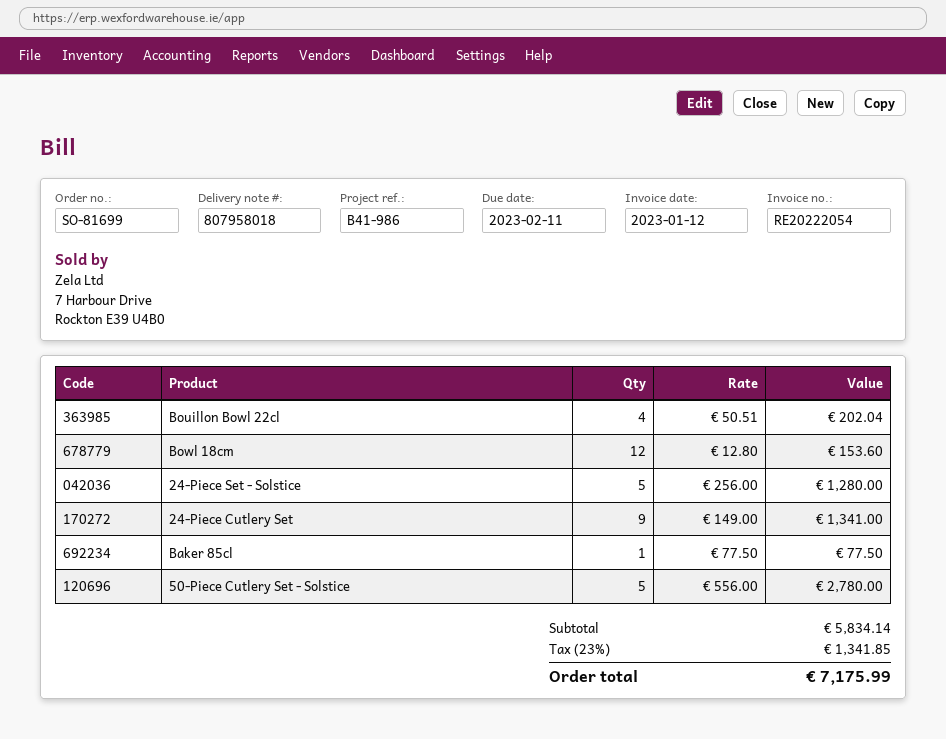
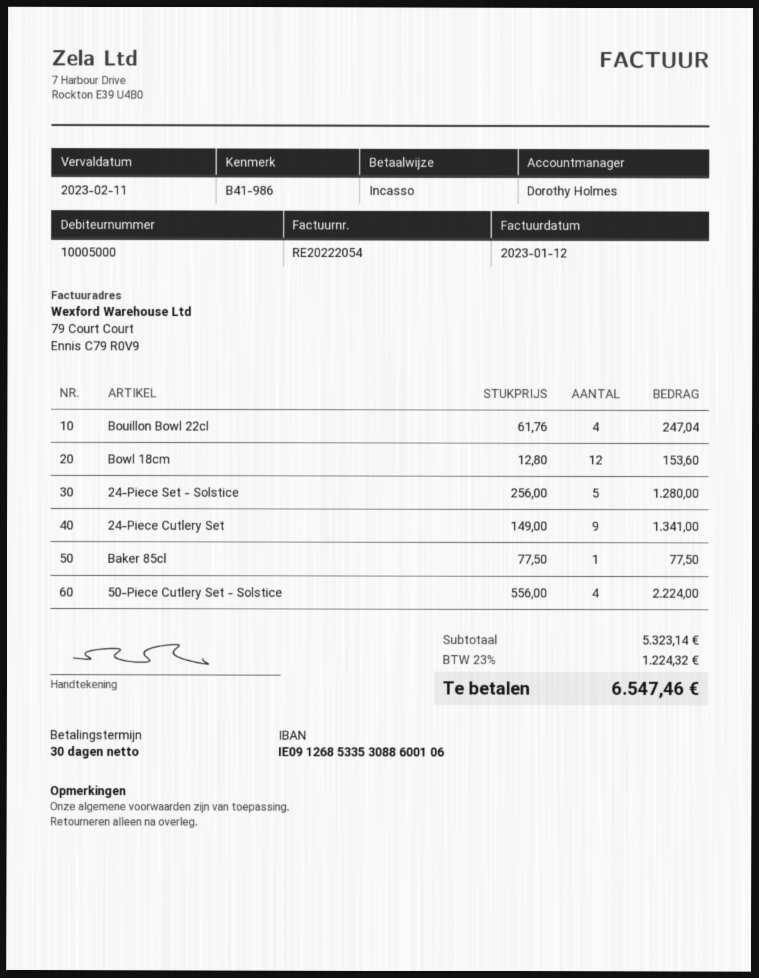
Bouillon Bowl 22cl: 4 x 50.51 = 202.04 -> 4 x 61.76 = 247.04
50-Piece Cutlery Set - Solstice: 5 x 556.00 = 2780.00 -> 4 x 556.00 = 2224.00
subtotal: 5834.14 -> 5323.14
tax: 23% = 1341.85 -> 23% = 1224.32
total: 7175.99 -> 6547.46

